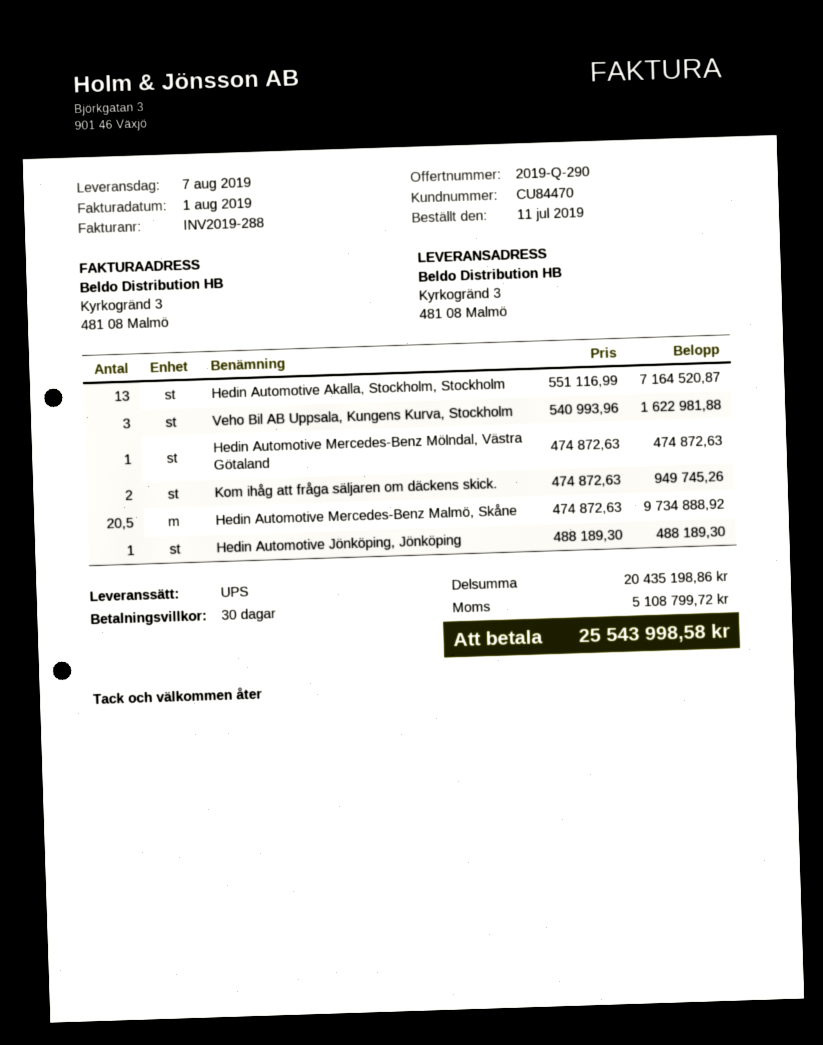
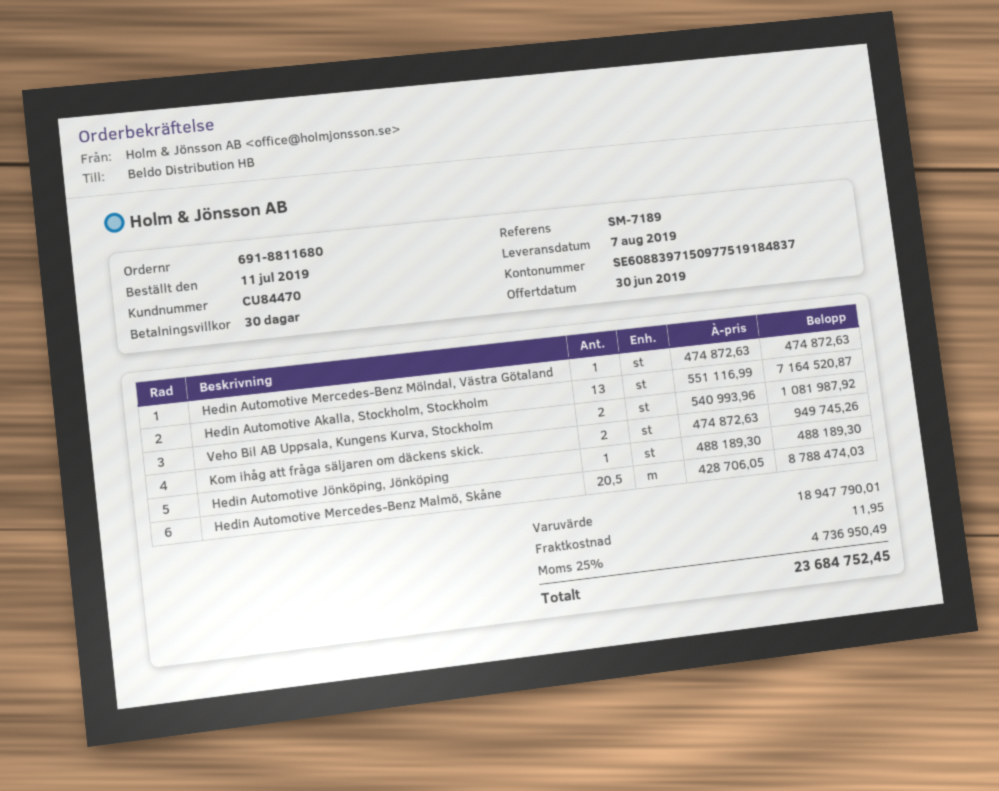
Veho Bil AB Uppsala, Kungens Kurva, Stockholm: 3 x 540993.96 = 1622981.88 -> 2 x 540993.96 = 1081987.92
Hedin Automotive Mercedes-Benz Malmö, Skåne: 20.5 x 474872.63 = 9734888.92 -> 20.5 x 428706.05 = 8788474.03
subtotal: 20435198.86 -> 18947790.01
shipping: none -> 11.95
tax: 5108799.72 -> 4736950.49
total: 25543998.58 -> 23684752.45

